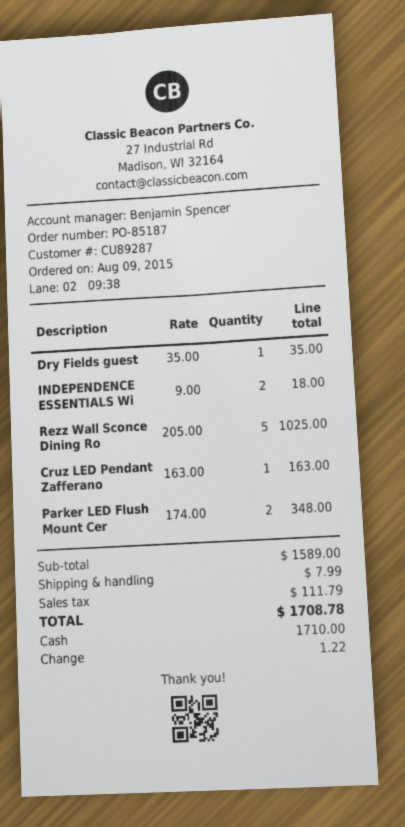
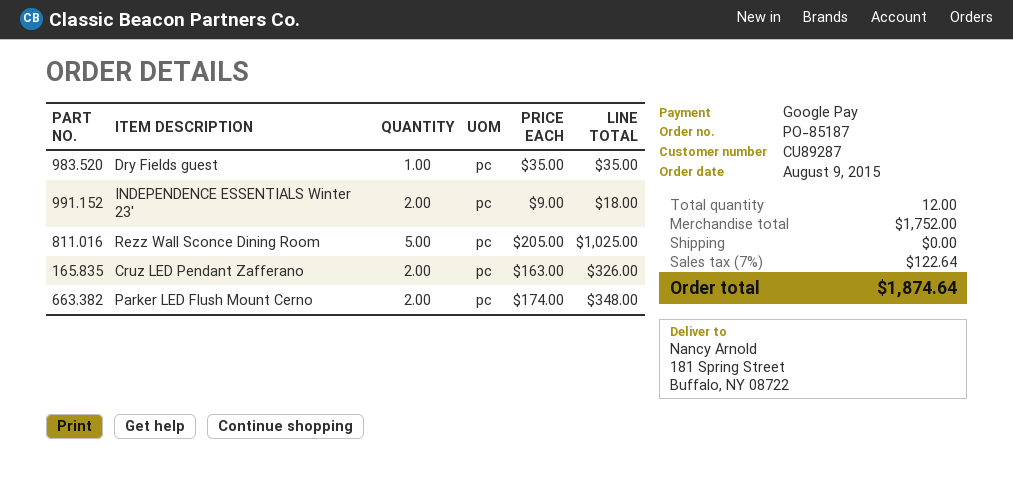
payment method: cash -> Google Pay
Cruz LED Pendant Zafferano: 1 x 163.00 = 163.00 -> 2 x 163.00 = 326.00
subtotal: 1589.00 -> 1752.00
shipping: 7.99 -> 0.00
tax: 111.79 -> 122.64
total: 1708.78 -> 1874.64

